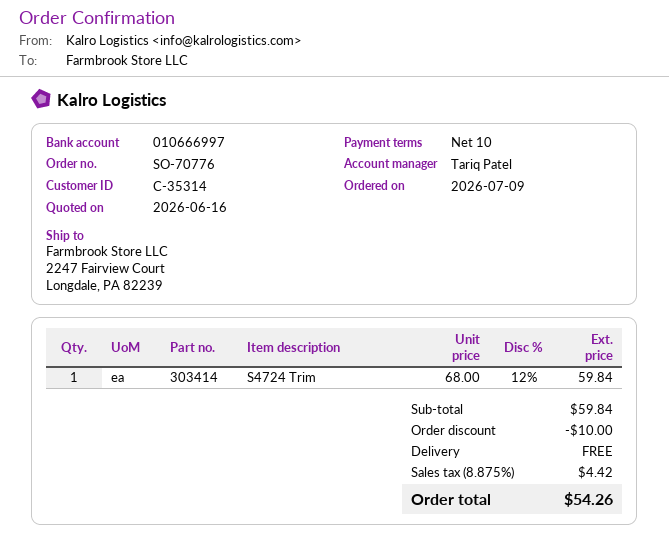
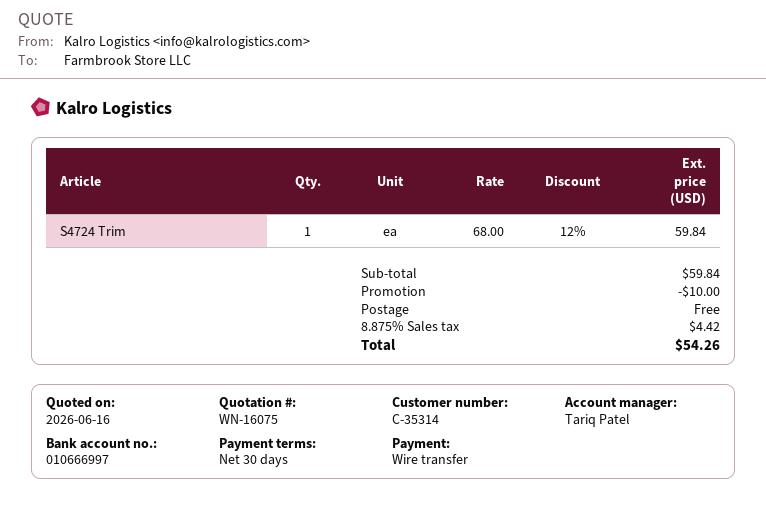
payment terms: 10 days -> 30 days

